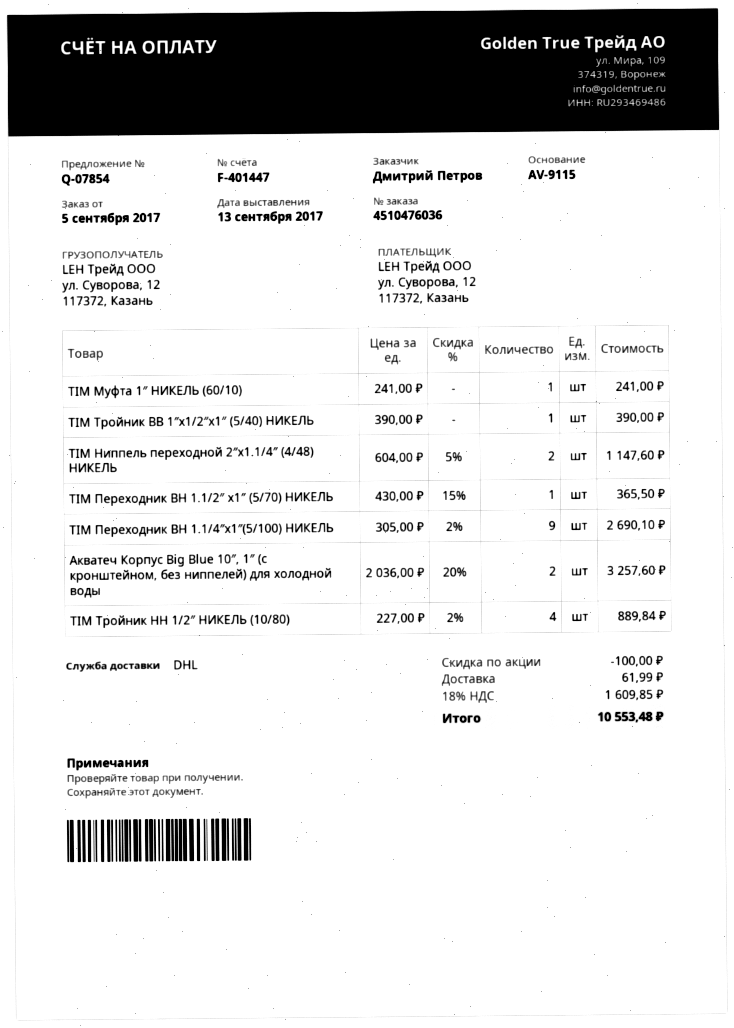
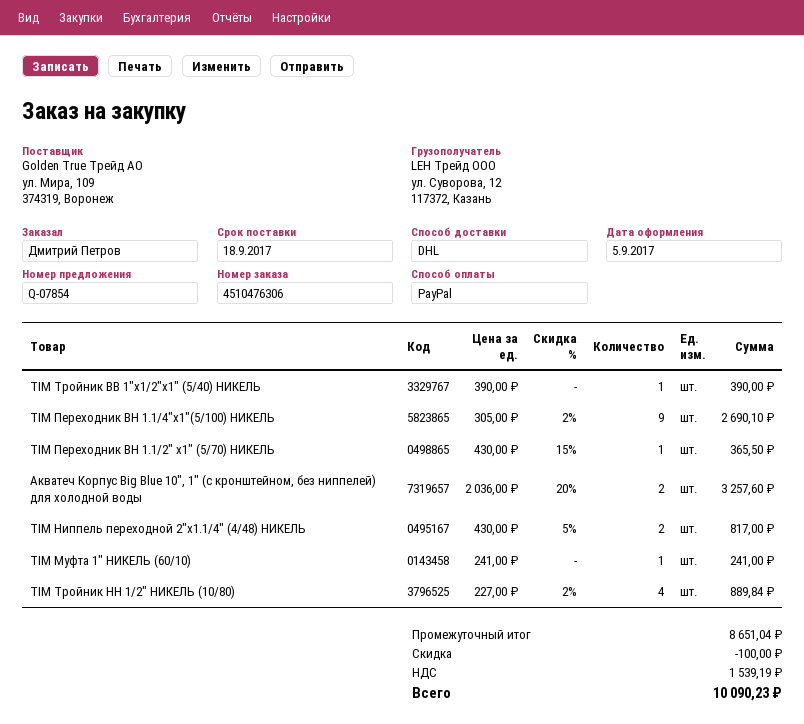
order number: 4510476036 -> 4510476306
TIM Ниппель переходной 2″x1.1/4″ (4/48) НИКЕЛЬ: 2 x 604.00 - 5% = 1147.60 -> 2 x 430.00 - 5% = 817.00
shipping: 61.99 -> none
tax: 1609.85 -> 1539.19
total: 10553.48 -> 10090.23

